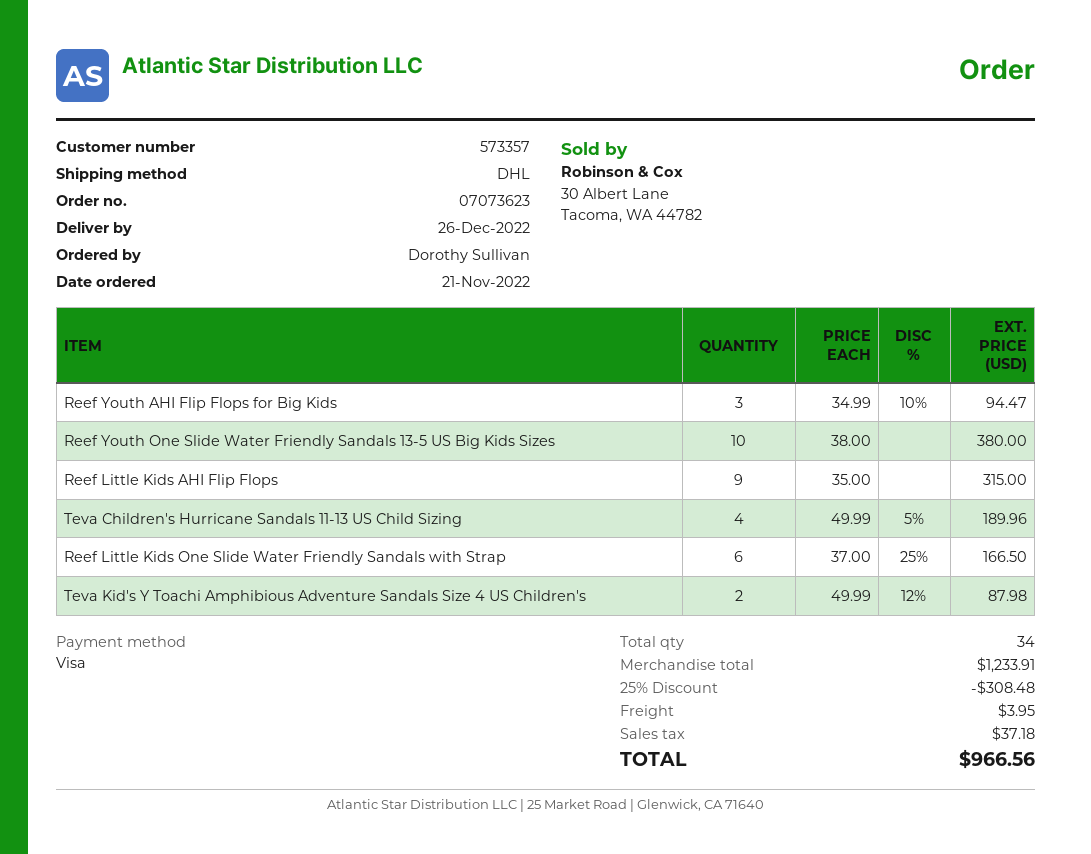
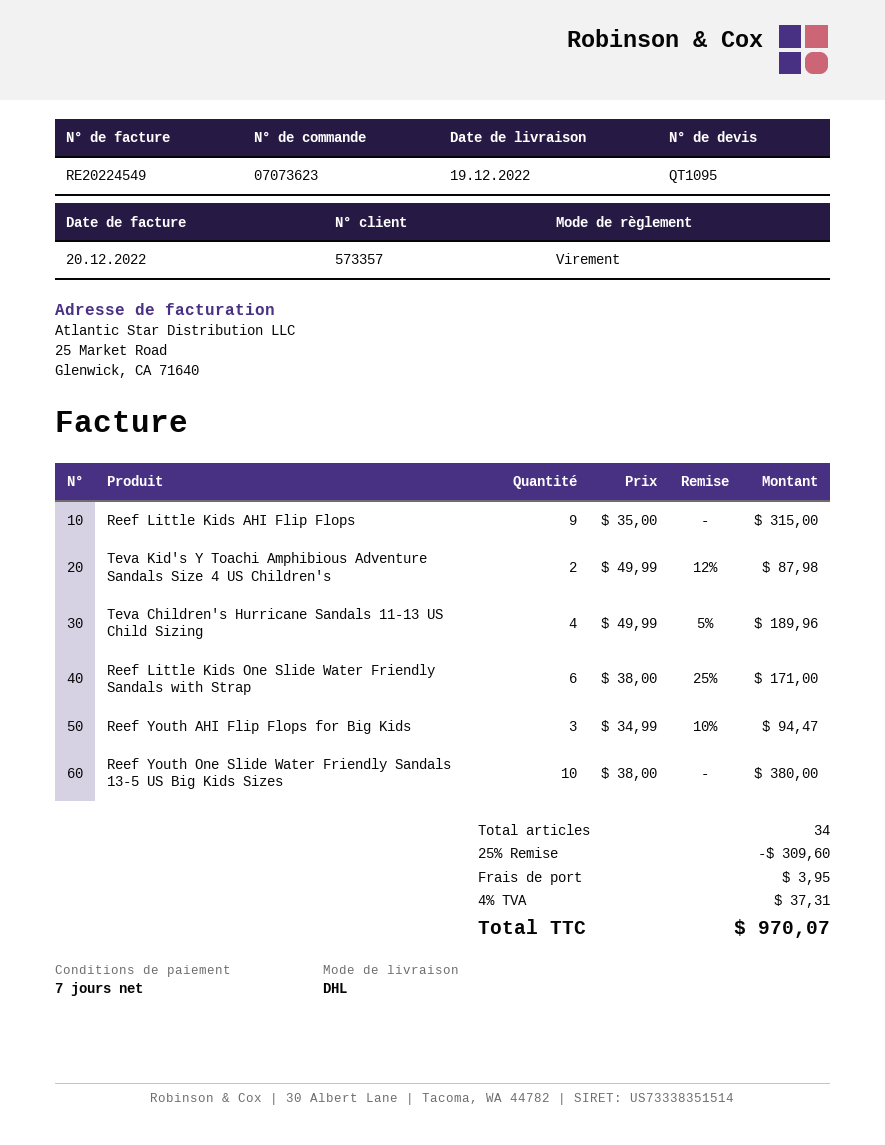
delivery date: 2022-12-26 -> 2022-12-19
payment method: Visa -> bank transfer
Reef Little Kids One Slide Water Friendly Sandals with Strap: 6 x 37.00 - 25% = 166.50 -> 6 x 38.00 - 25% = 171.00
discount: 25% = 308.48 -> 25% = 309.60
tax: 37.18 -> 37.31
total: 966.56 -> 970.07

